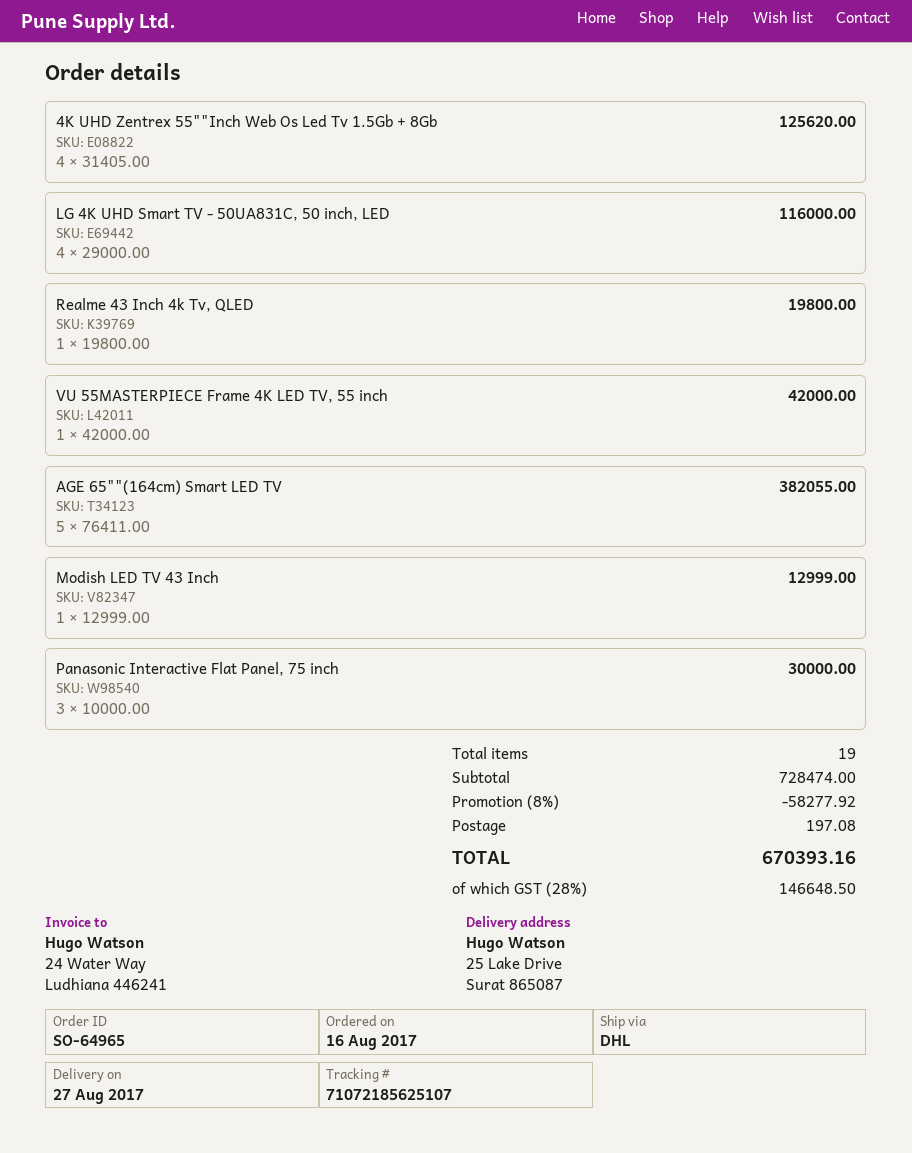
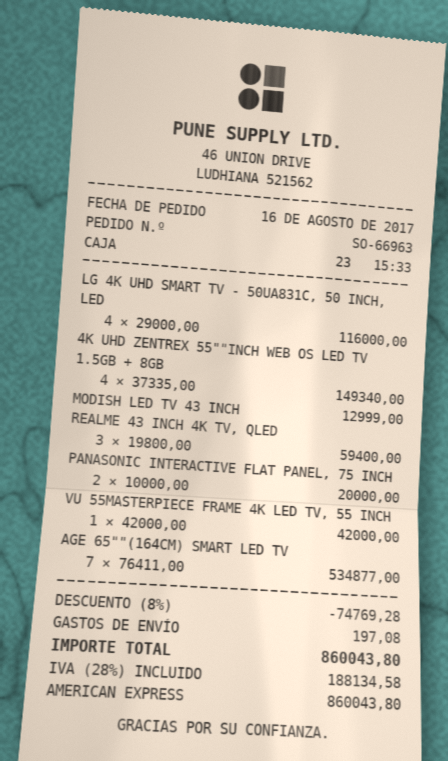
order number: SO-64965 -> SO-66963
4K UHD Zentrex 55""Inch Web Os Led Tv 1.5Gb + 8Gb: 4 x 31405.00 = 125620.00 -> 4 x 37335.00 = 149340.00
Realme 43 Inch 4k Tv, QLED: 1 x 19800.00 = 19800.00 -> 3 x 19800.00 = 59400.00
AGE 65""(164cm) Smart LED TV: 5 x 76411.00 = 382055.00 -> 7 x 76411.00 = 534877.00
Panasonic Interactive Flat Panel, 75 inch: 3 x 10000.00 = 30000.00 -> 2 x 10000.00 = 20000.00
discount: 8% = 58277.92 -> 8% = 74769.28
tax: 28% = 146648.50 -> 28% = 188134.58
total: 670393.16 -> 860043.80

